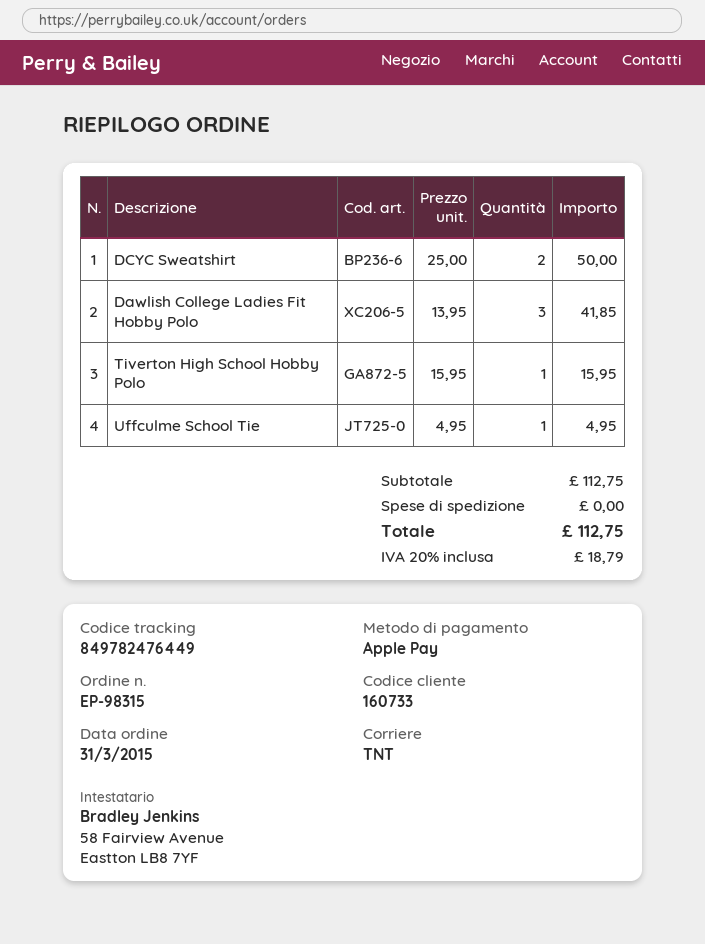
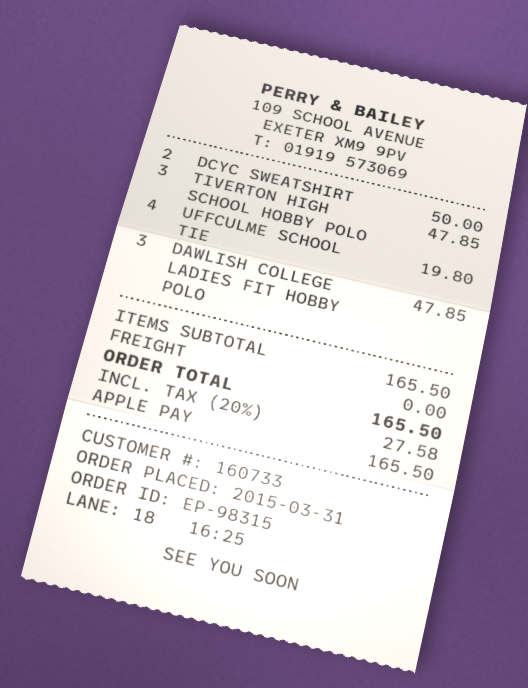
Dawlish College Ladies Fit Hobby Polo: 3 for 41.85 -> 3 for 47.85
Tiverton High School Hobby Polo: 1 for 15.95 -> 3 for 47.85
Uffculme School Tie: 1 for 4.95 -> 4 for 19.80
subtotal: 112.75 -> 165.50
tax: 20% = 18.79 -> 20% = 27.58
total: 112.75 -> 165.50

